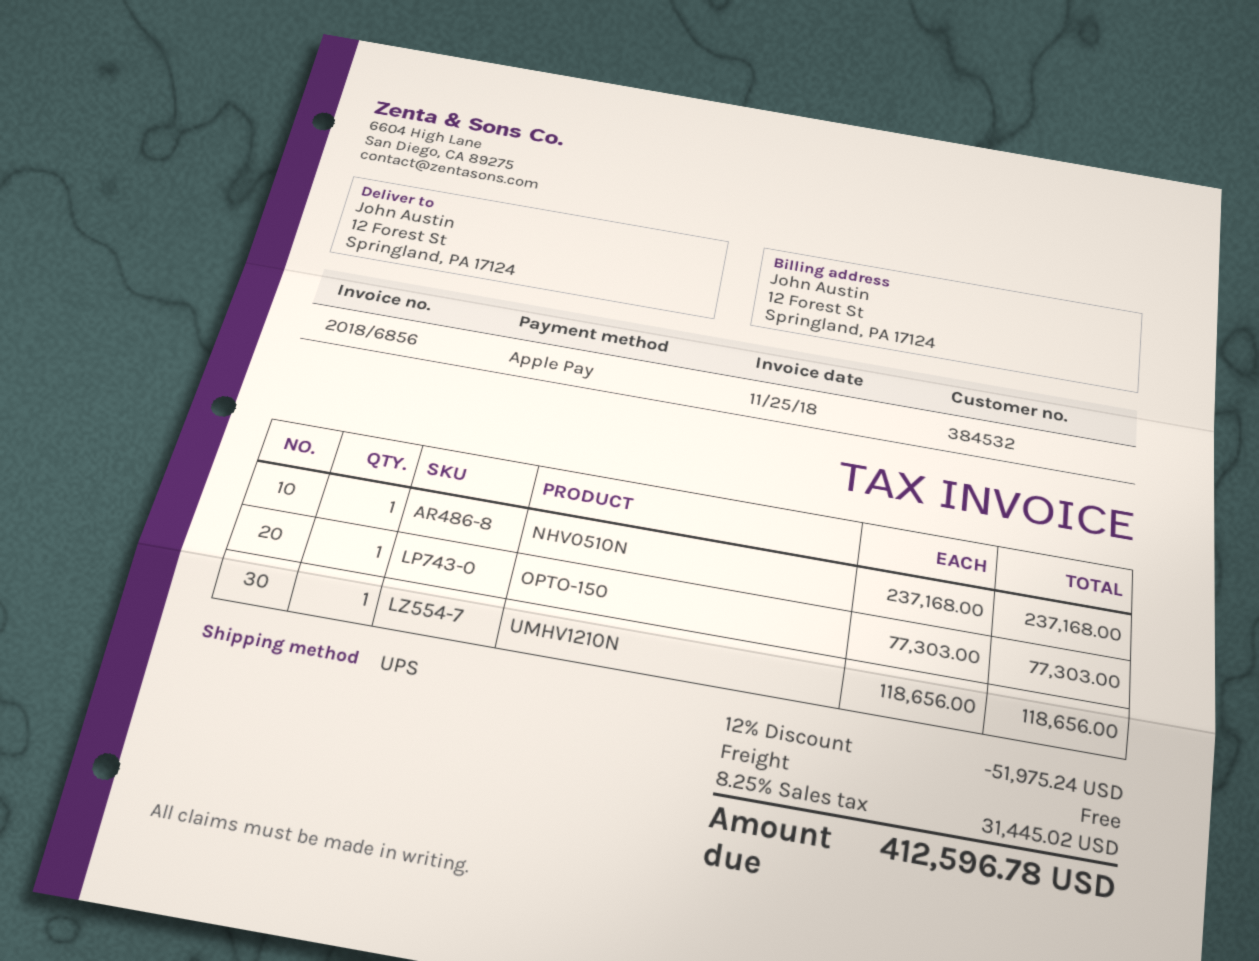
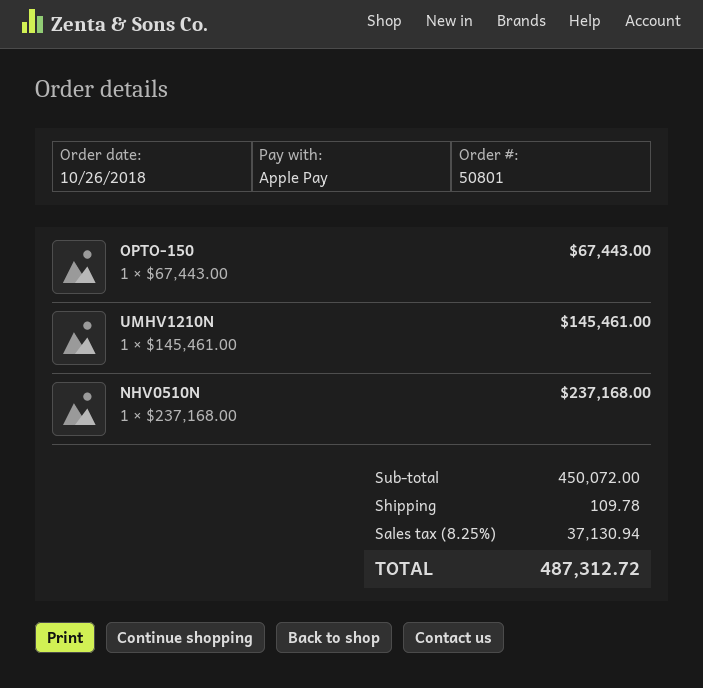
OPTO-150: 1 x 77303.00 = 77303.00 -> 1 x 67443.00 = 67443.00
UMHV1210N: 1 x 118656.00 = 118656.00 -> 1 x 145461.00 = 145461.00
discount: 12% = 51975.24 -> none
shipping: 0.00 -> 109.78
tax: 8.25% = 31445.02 -> 8.25% = 37130.94
total: 412596.78 -> 487312.72

